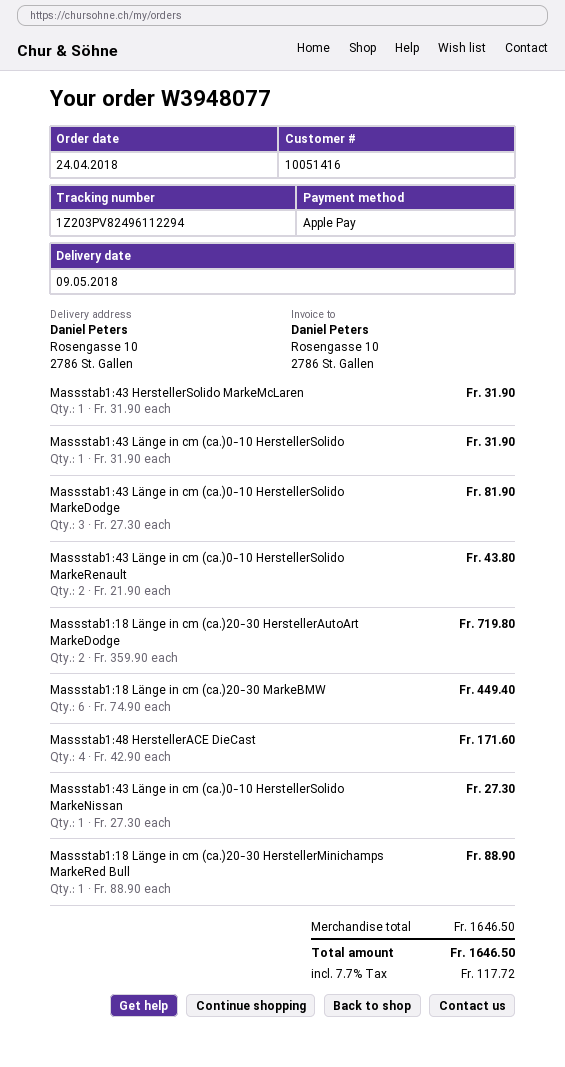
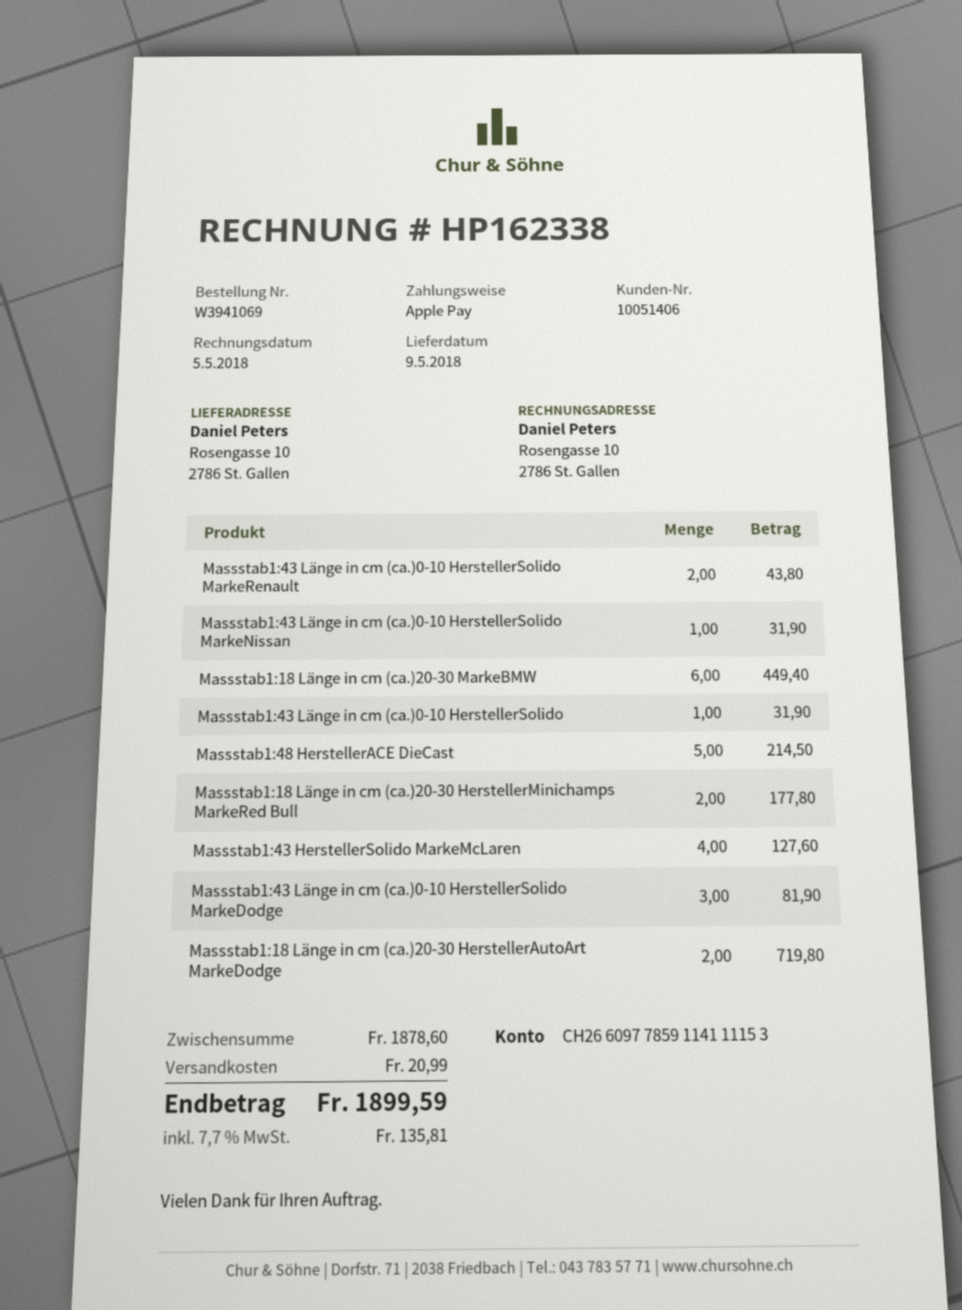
order number: W3948077 -> W3941069
customer number: 10051416 -> 10051406
Massstab1:43 HerstellerSolido MarkeMcLaren: 1 for 31.90 -> 4 for 127.60
Massstab1:48 HerstellerACE DieCast: 4 for 171.60 -> 5 for 214.50
Massstab1:43 Länge in cm (ca.)0-10 HerstellerSolido MarkeNissan: 1 for 27.30 -> 1 for 31.90
Massstab1:18 Länge in cm (ca.)20-30 HerstellerMinichamps MarkeRed Bull: 1 for 88.90 -> 2 for 177.80
subtotal: 1646.50 -> 1878.60
shipping: none -> 20.99
tax: 7.7% = 117.72 -> 7.7% = 135.81
total: 1646.50 -> 1899.59

